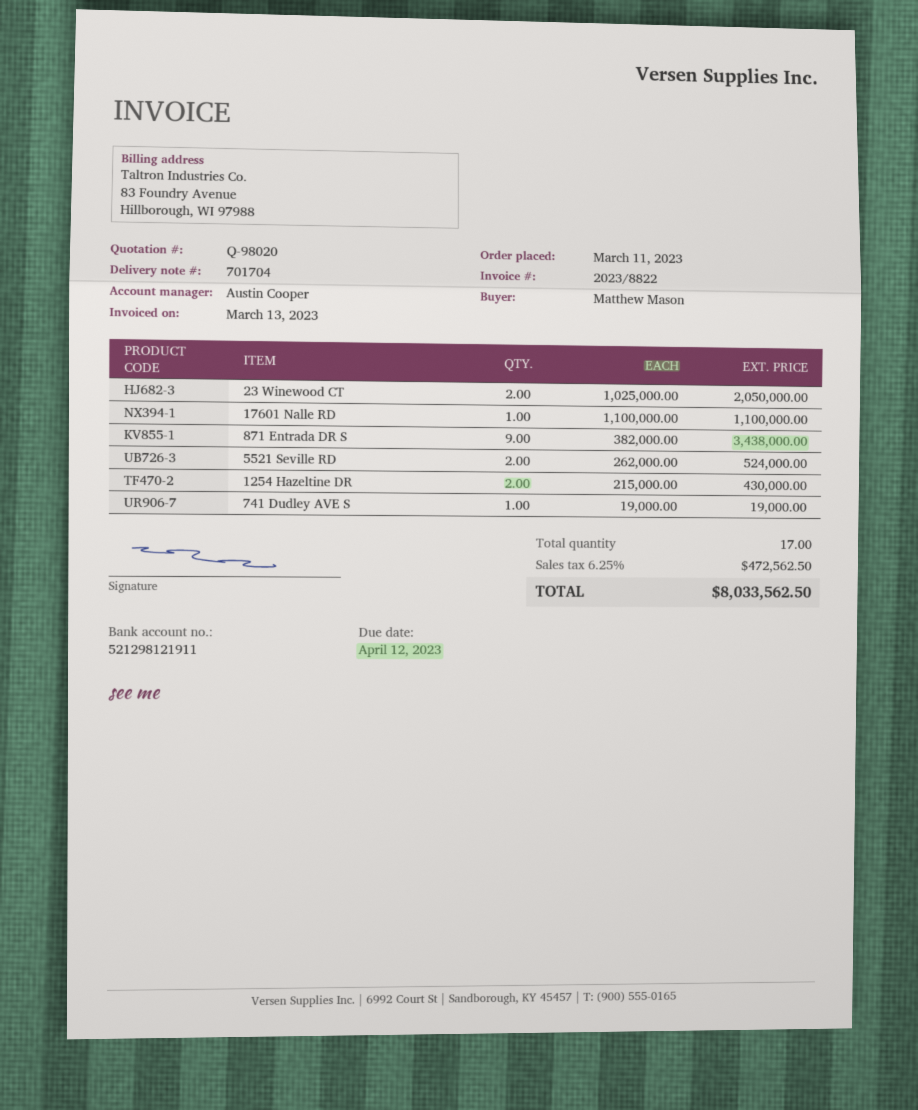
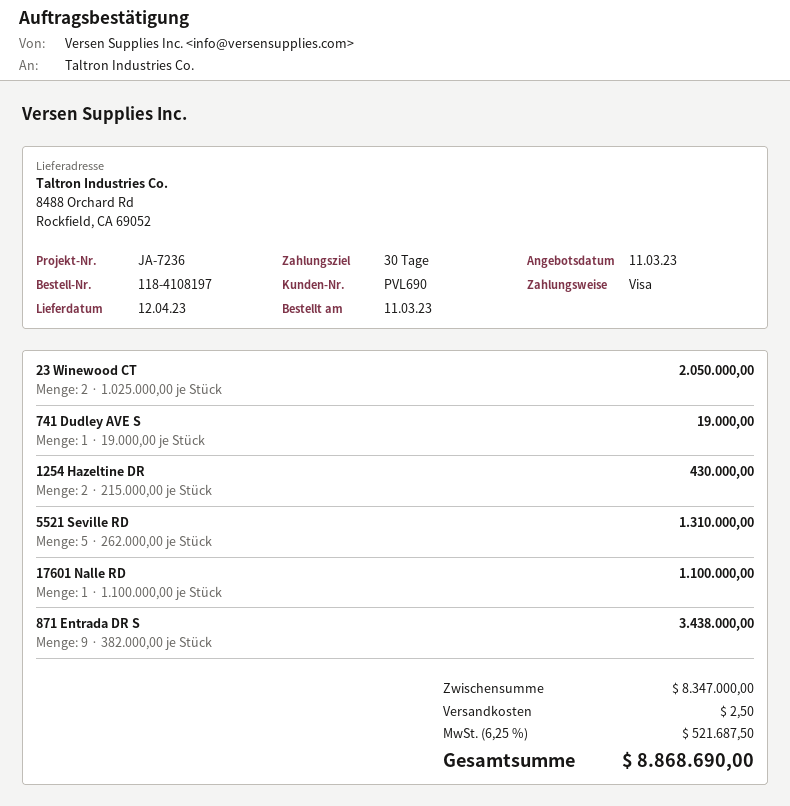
5521 Seville RD: 2 x 262000.00 = 524000.00 -> 5 x 262000.00 = 1310000.00
shipping: none -> 2.50
tax: 6.25% = 472562.50 -> 6.25% = 521687.50
total: 8033562.50 -> 8868690.00

